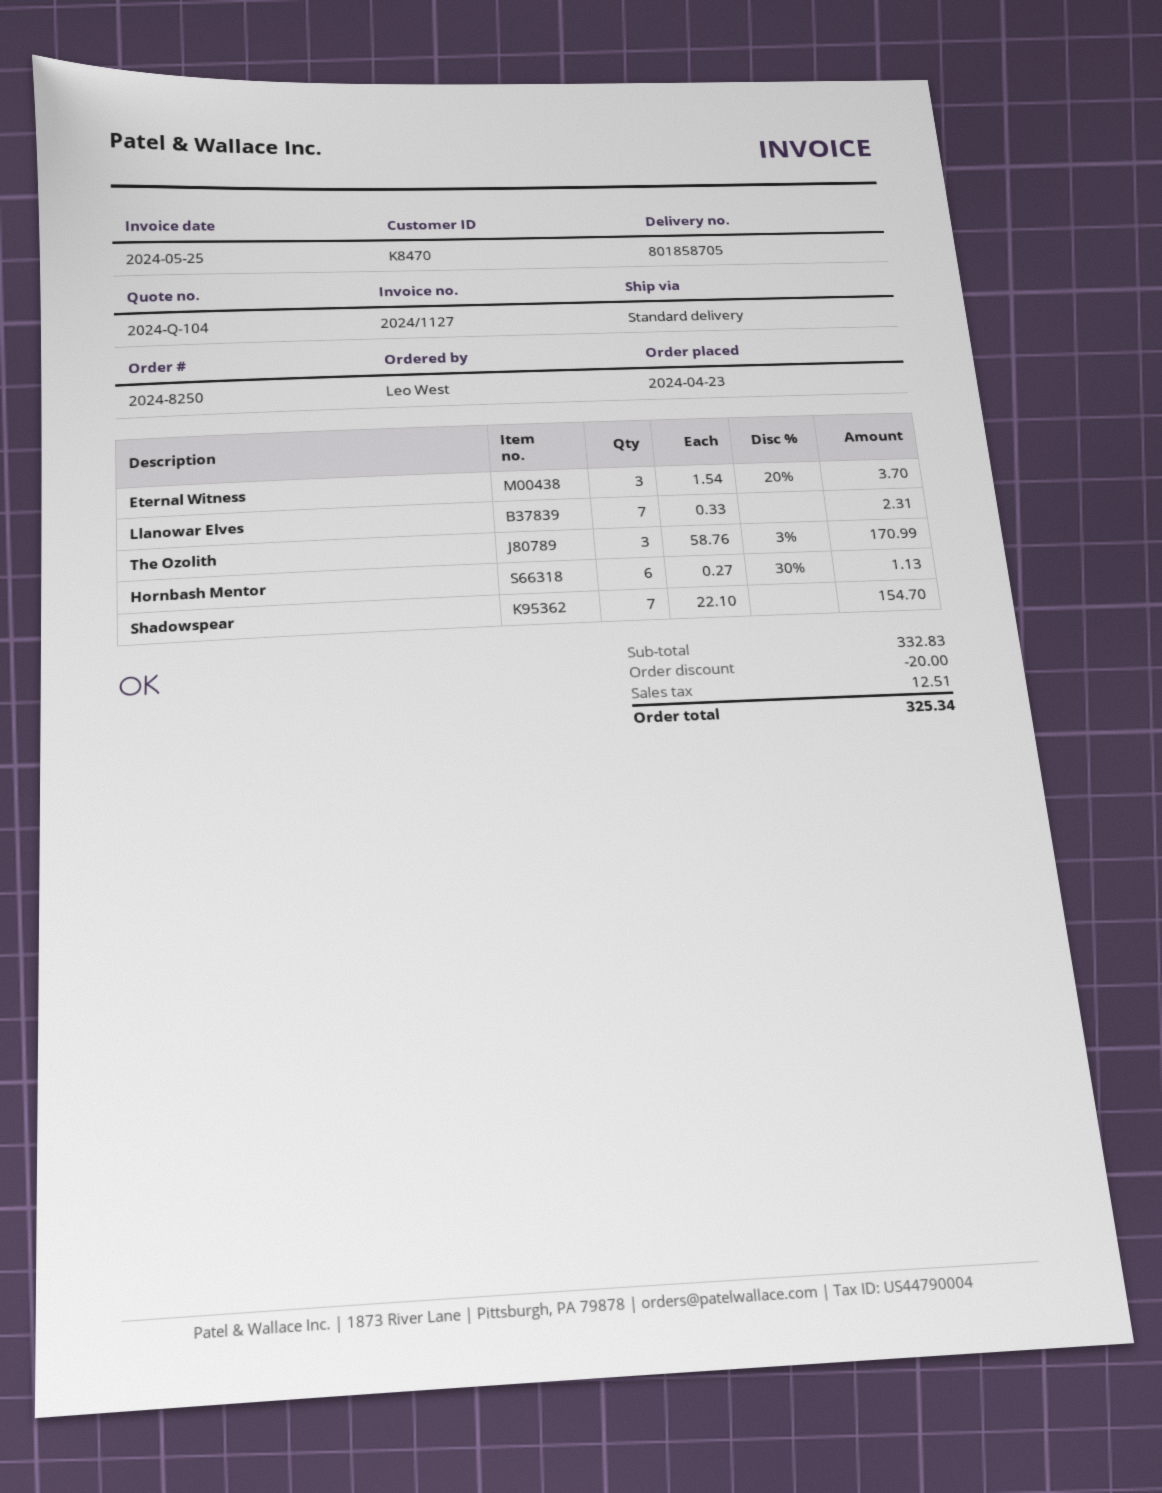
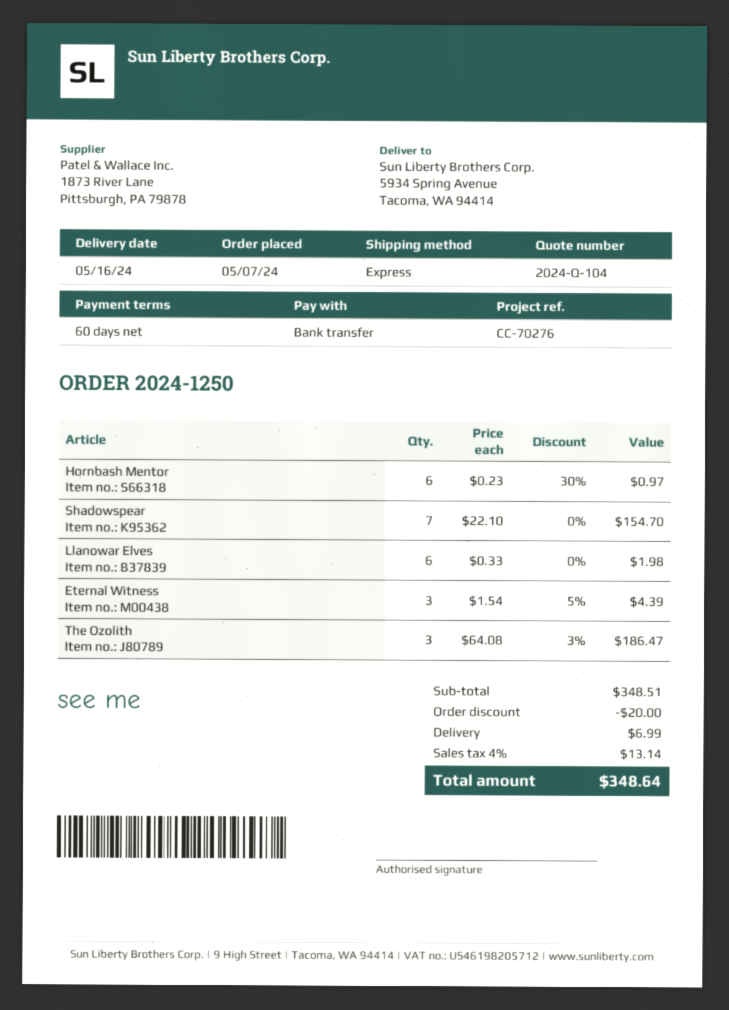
order number: 2024-8250 -> 2024-1250
order date: 2024-04-23 -> 2024-05-07
shipping method: standard -> express
Eternal Witness: 3 x 1.54 - 20% = 3.70 -> 3 x 1.54 - 5% = 4.39
Llanowar Elves: 7 x 0.33 = 2.31 -> 6 x 0.33 = 1.98
The Ozolith: 3 x 58.76 - 3% = 170.99 -> 3 x 64.08 - 3% = 186.47
Hornbash Mentor: 6 x 0.27 - 30% = 1.13 -> 6 x 0.23 - 30% = 0.97
subtotal: 332.83 -> 348.51
shipping: none -> 6.99
tax: 12.51 -> 13.14
total: 325.34 -> 348.64

